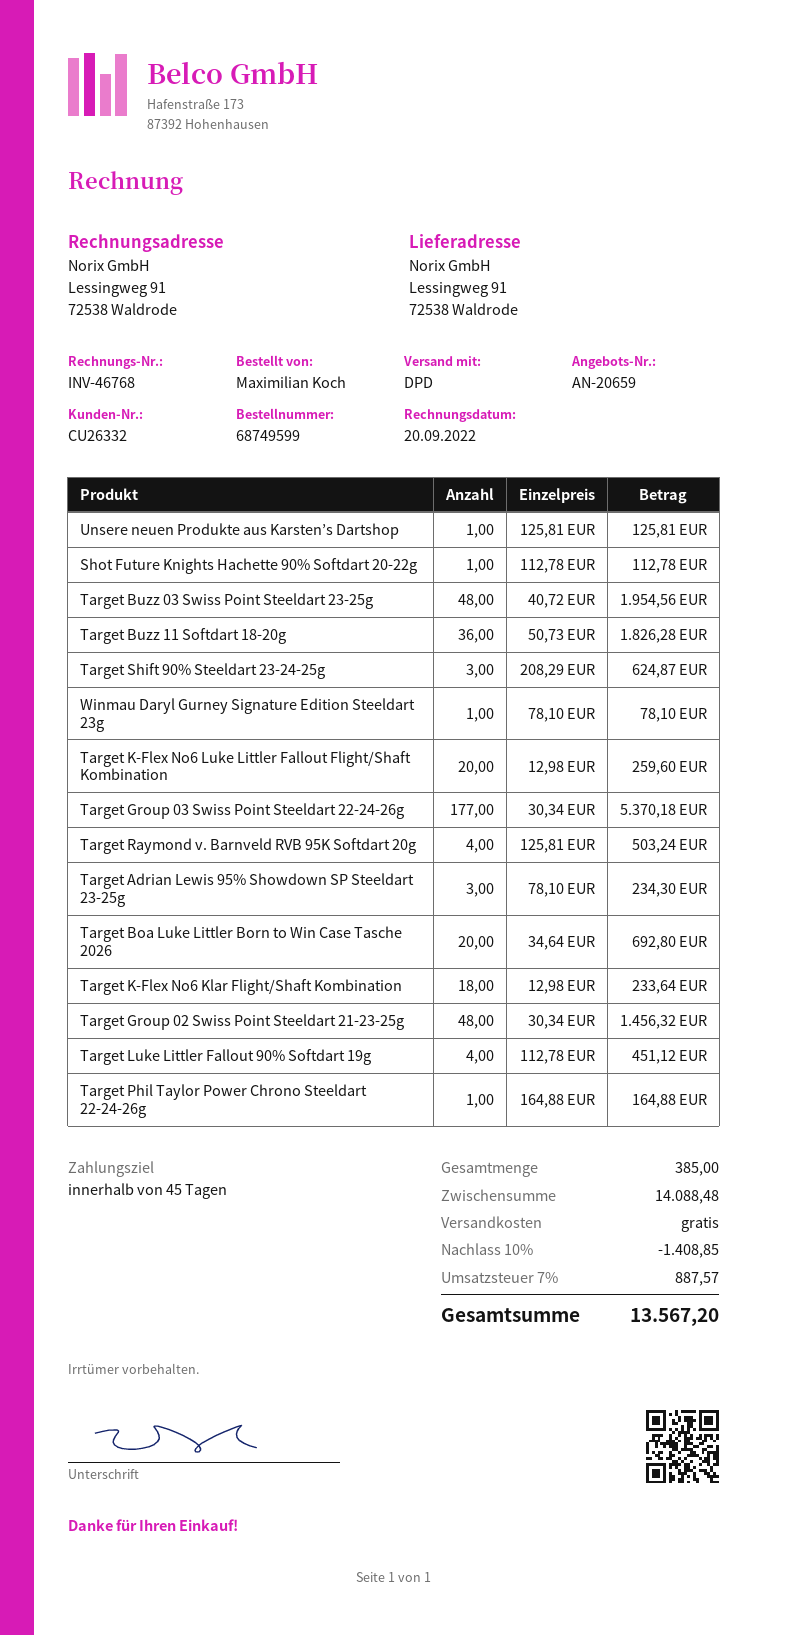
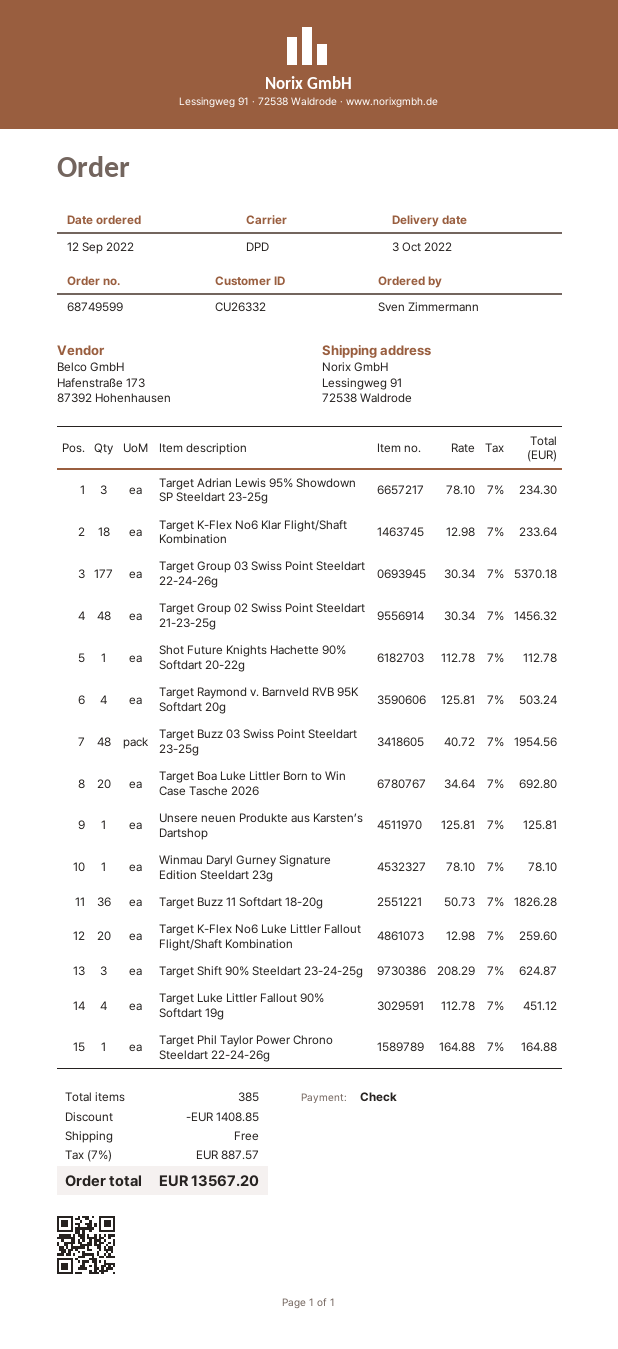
ordered by: Maximilian Koch -> Sven Zimmermann

